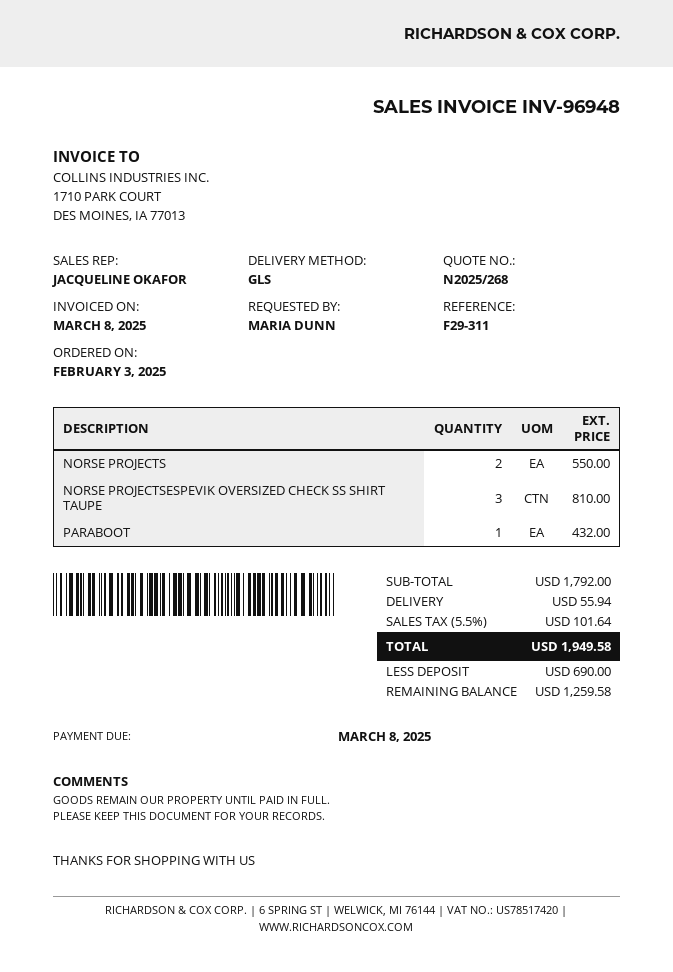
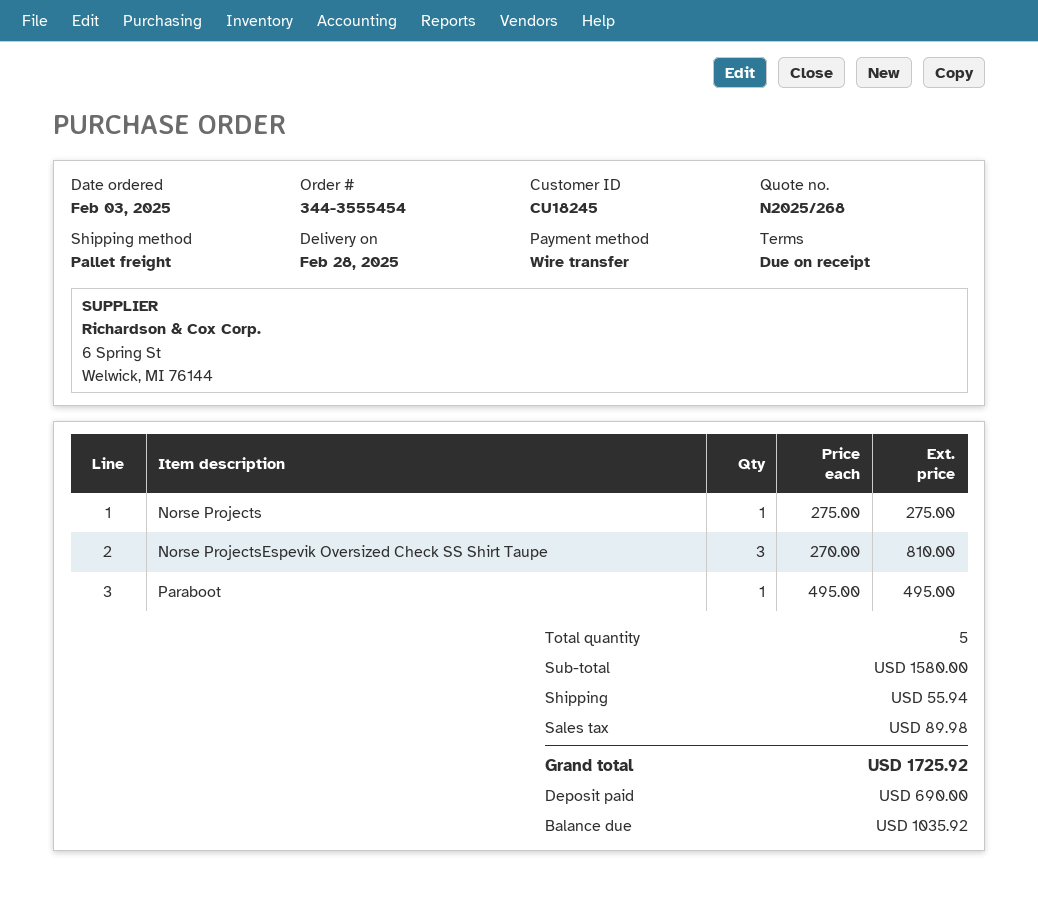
shipping method: GLS -> pallet freight
NORSE PROJECTS: 2 for 550.00 -> 1 for 275.00
PARABOOT: 1 for 432.00 -> 1 for 495.00
subtotal: 1792.00 -> 1580.00
tax: 101.64 -> 89.98
total: 1949.58 -> 1725.92
balance: 1259.58 -> 1035.92

